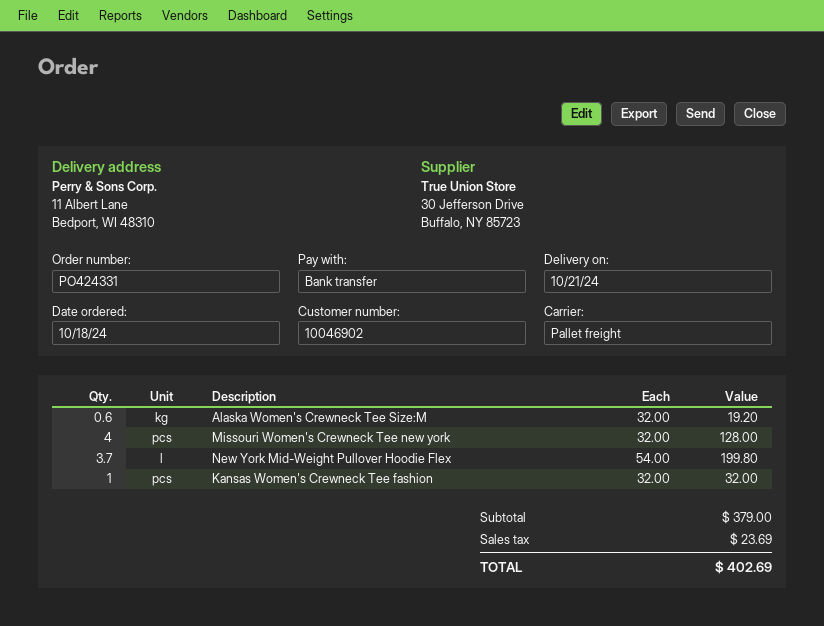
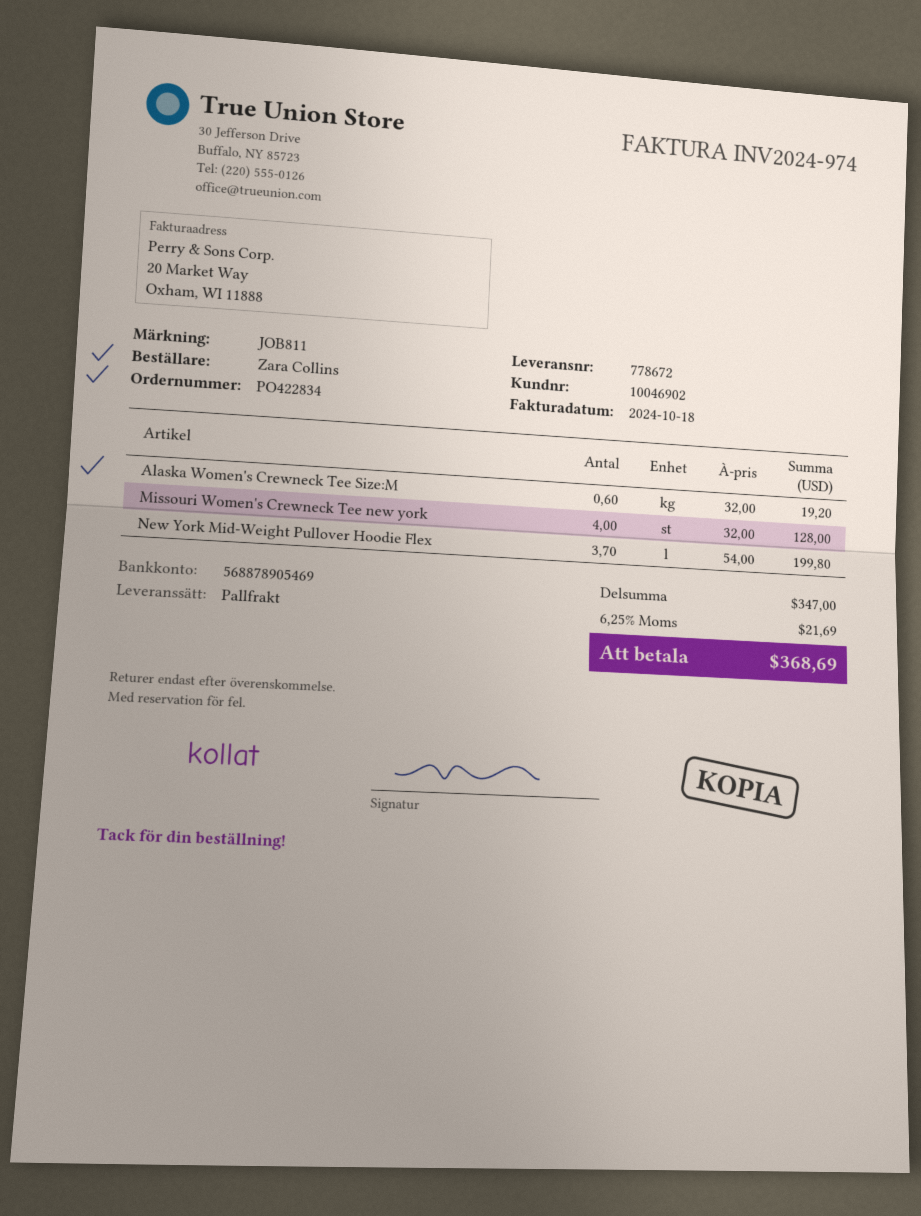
order number: PO424331 -> PO422834
Kansas Women's Crewneck Tee fashion: 1 x 32.00 = 32.00 -> none
subtotal: 379.00 -> 347.00
tax: 23.69 -> 21.69
total: 402.69 -> 368.69

